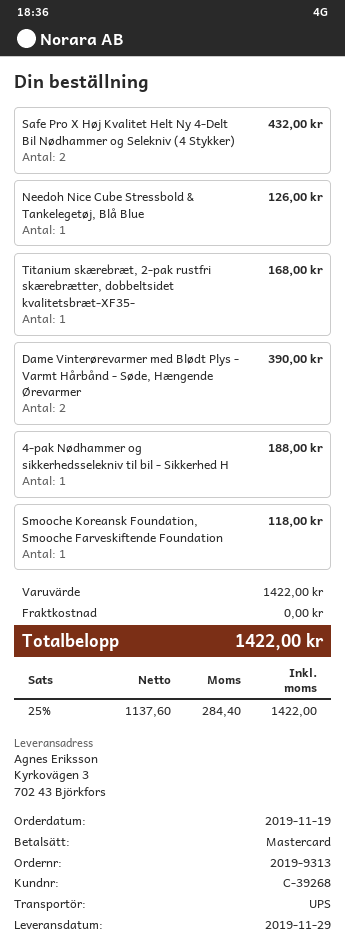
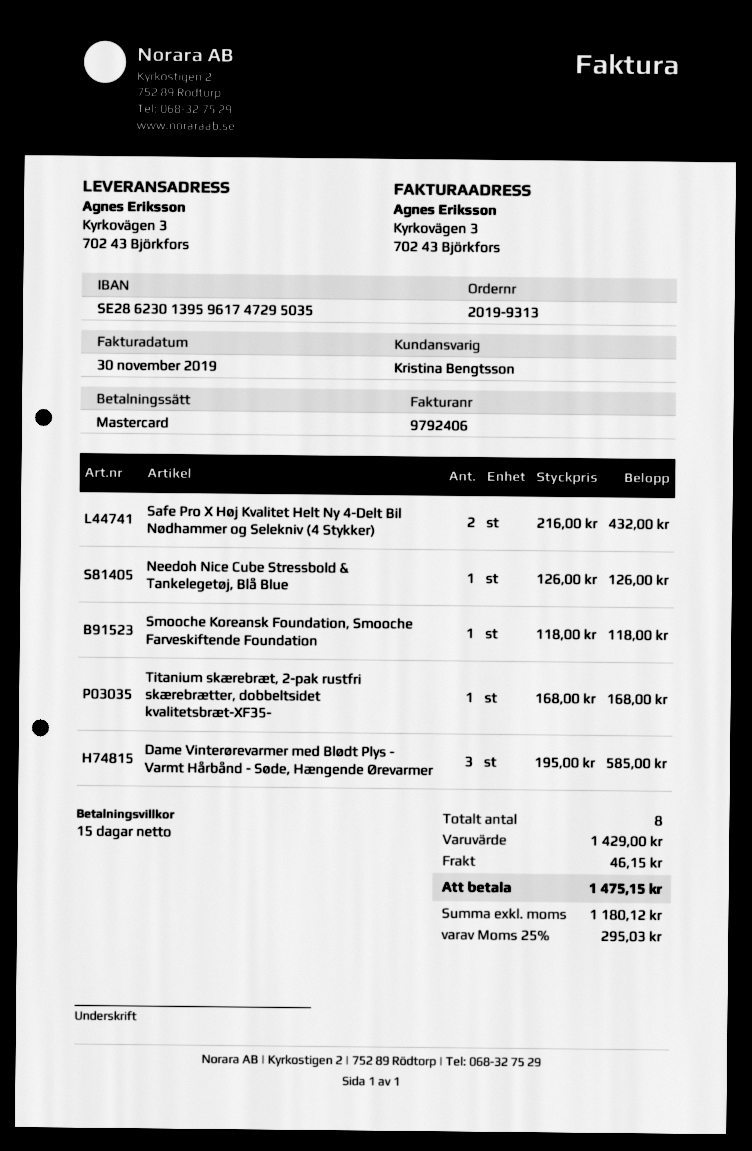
Dame Vinterørevarmer med Blødt Plys - Varmt Hårbånd - Søde, Hængende Ørevarmer: 2 for 390.00 -> 3 for 585.00
4-pak Nødhammer og sikkerhedsselekniv til bil - Sikkerhed H: 1 for 188.00 -> none
subtotal: 1422.00 -> 1429.00
shipping: 0.00 -> 46.15
net: 1137.60 -> 1180.12
tax: 25% = 284.40 -> 25% = 295.03
total: 1422.00 -> 1475.15

